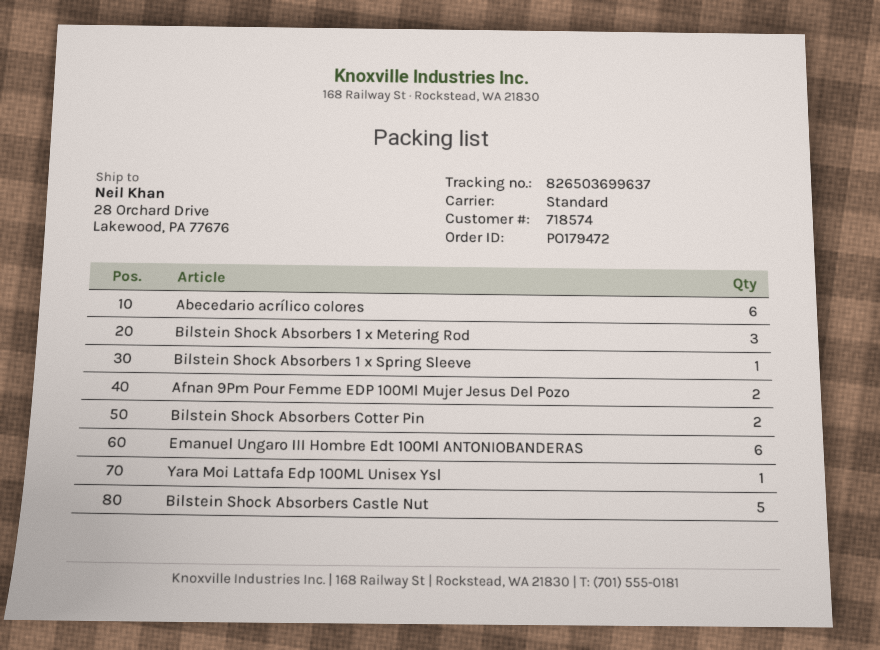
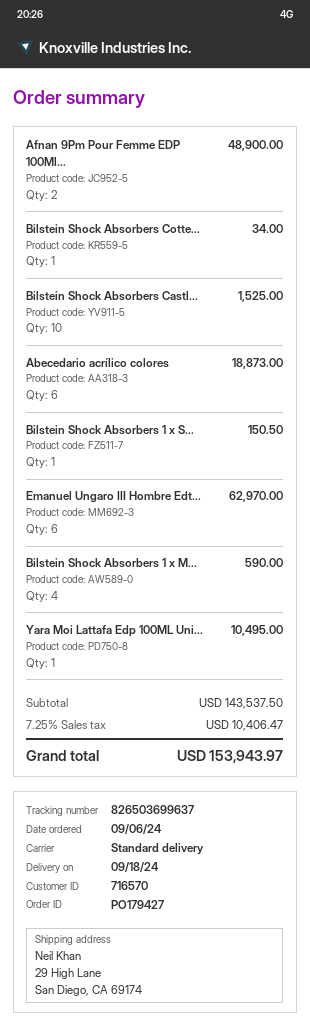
order number: PO179472 -> PO179427
customer number: 718574 -> 716570
ship to: 28 Orchard Drive, Lakewood, PA 77676 -> 29 High Lane, San Diego, CA 69174
Bilstein Shock Absorbers 1 x Metering Rod: 3 -> 4
Bilstein Shock Absorbers Cotter Pin: 2 -> 1
Bilstein Shock Absorbers Castle Nut: 5 -> 10

